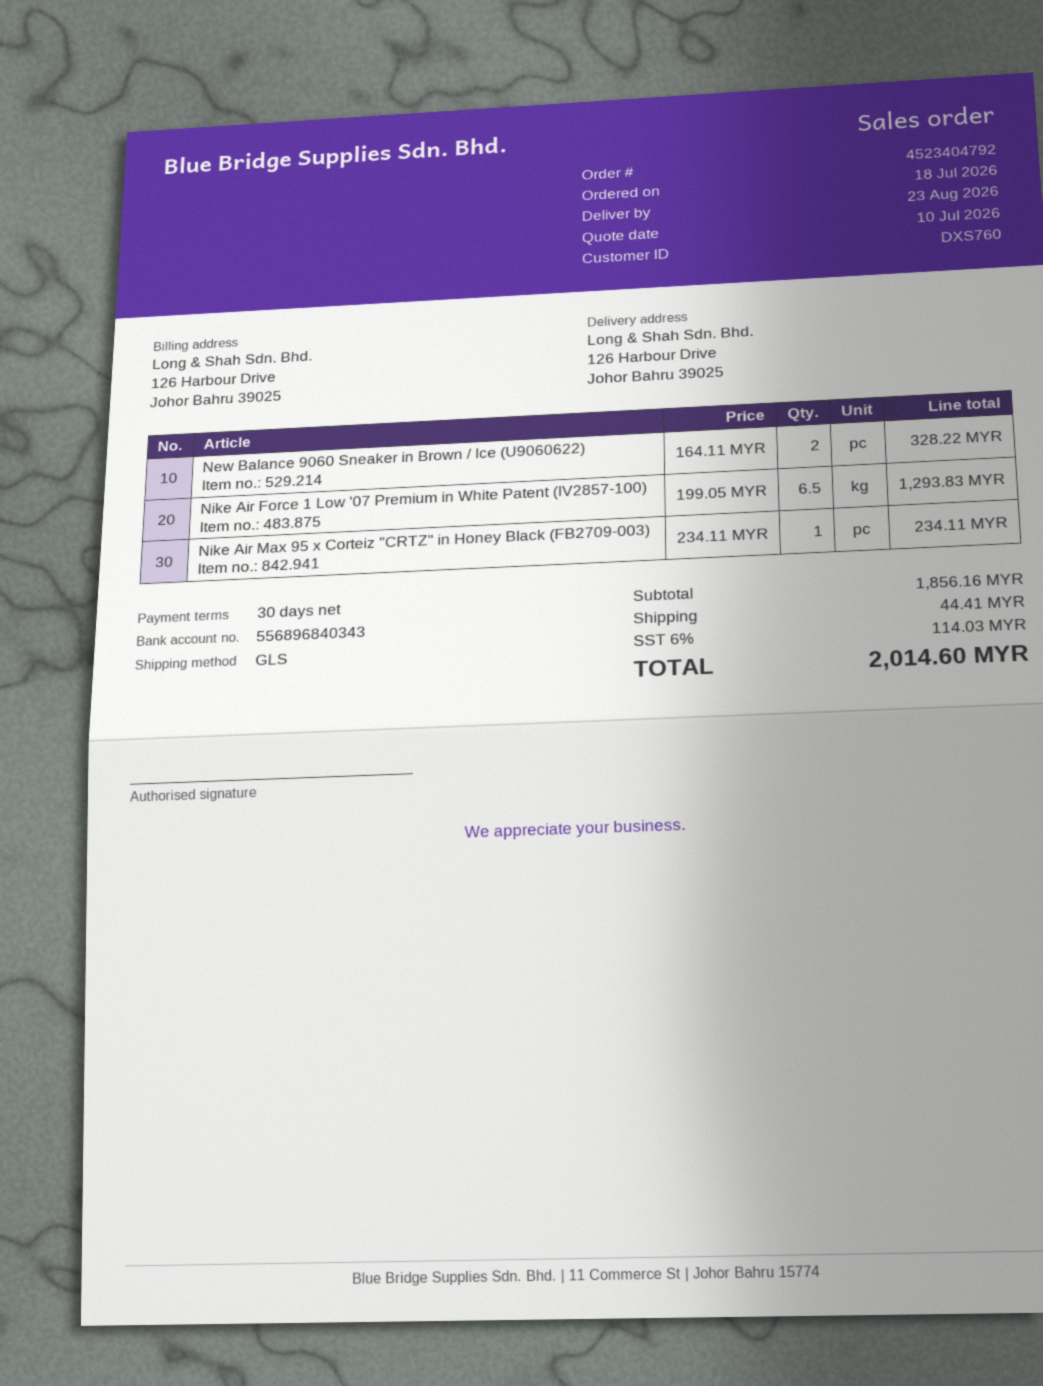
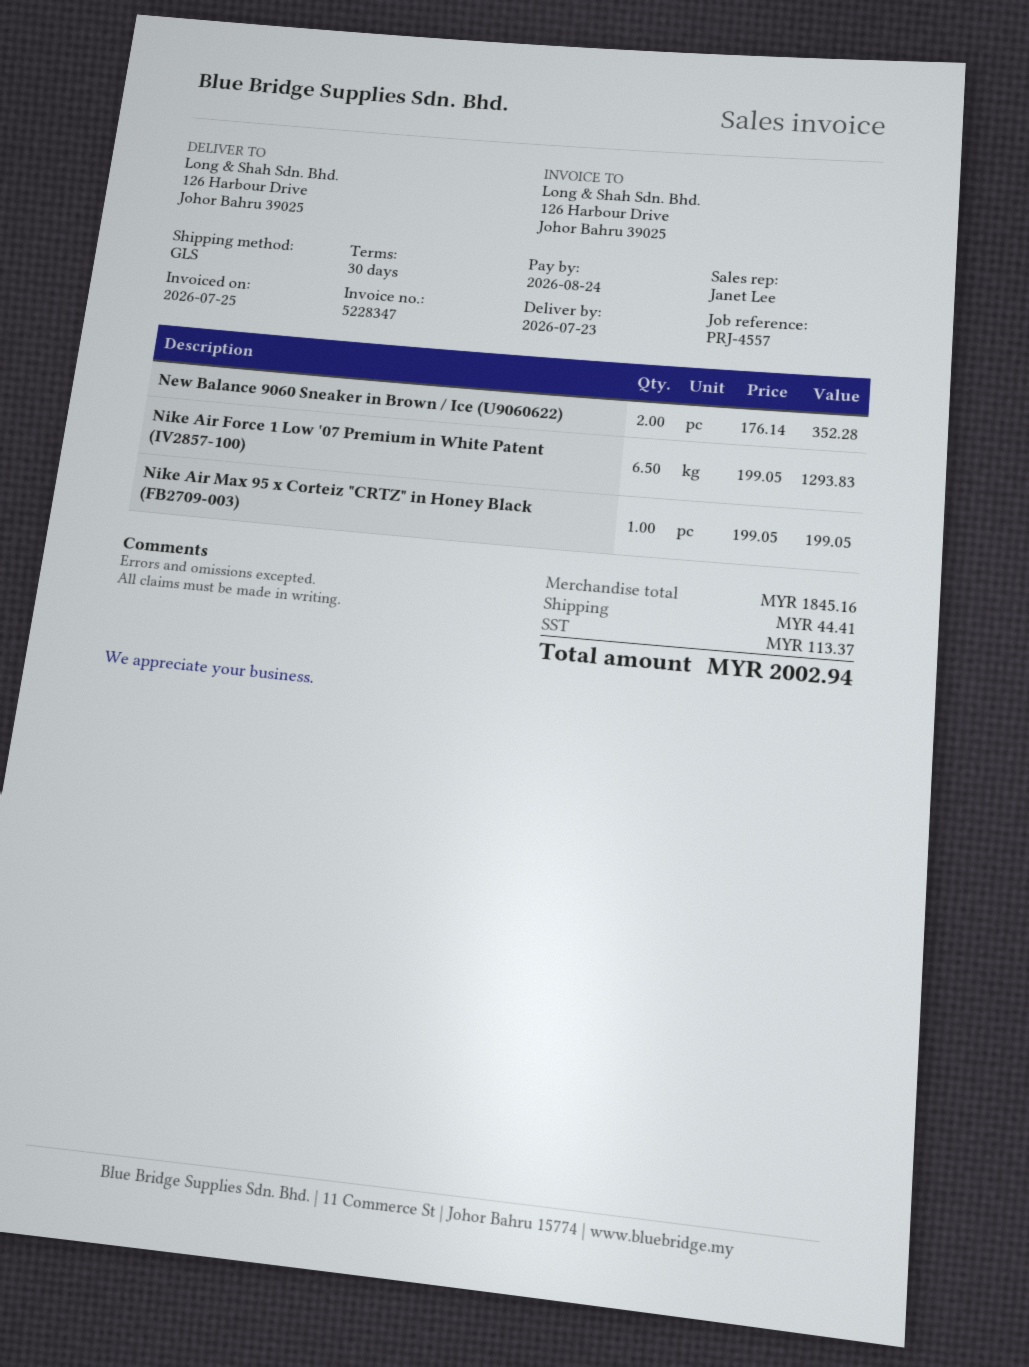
delivery date: 2026-08-23 -> 2026-07-23
New Balance 9060 Sneaker in Brown / Ice (U9060622): 2 x 164.11 = 328.22 -> 2 x 176.14 = 352.28
Nike Air Max 95 x Corteiz "CRTZ" in Honey Black (FB2709-003): 1 x 234.11 = 234.11 -> 1 x 199.05 = 199.05
subtotal: 1856.16 -> 1845.16
tax: 114.03 -> 113.37
total: 2014.60 -> 2002.94

